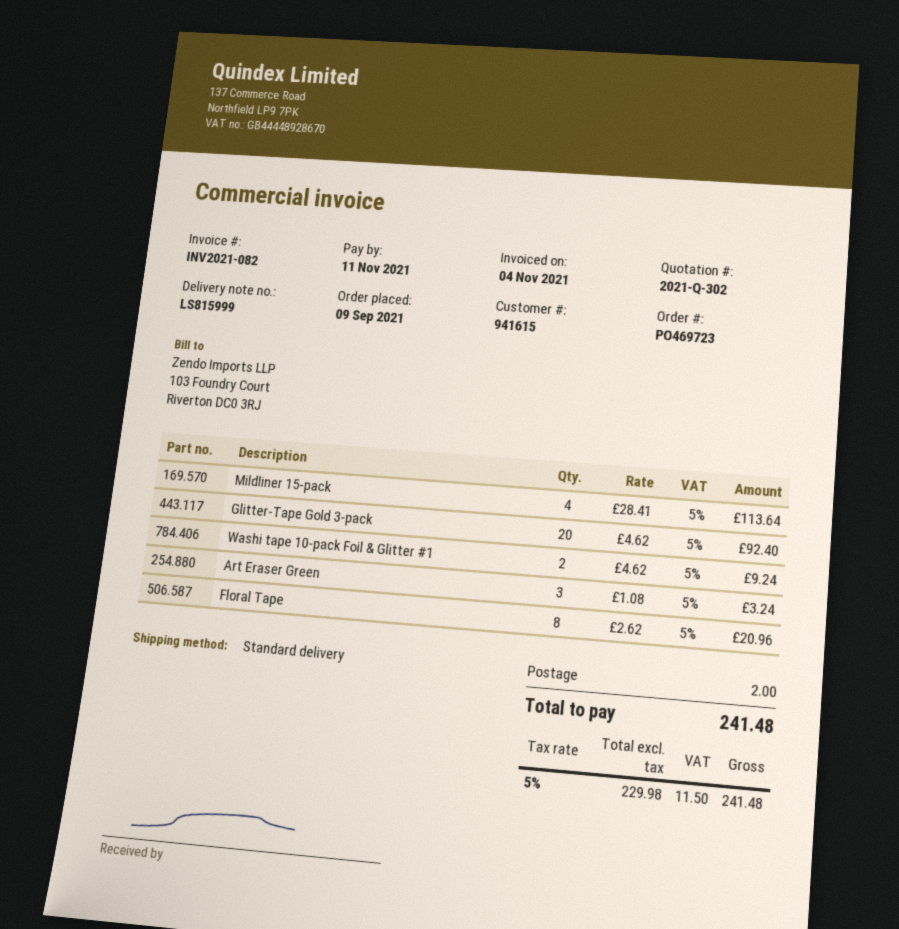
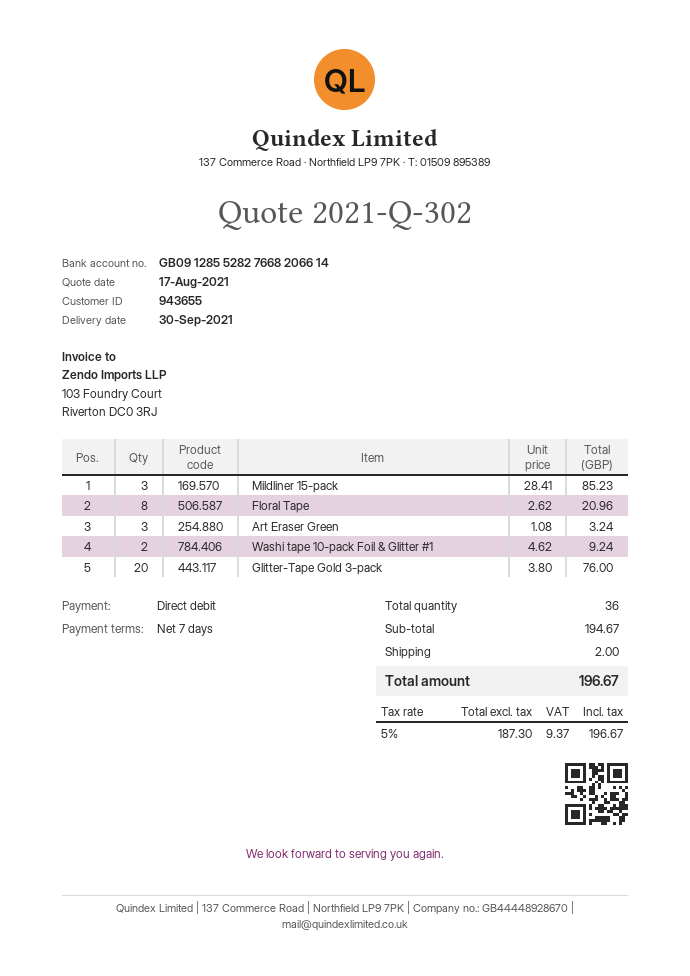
customer number: 941615 -> 943655
Mildliner 15-pack: 4 x 28.41 = 113.64 -> 3 x 28.41 = 85.23
Glitter-Tape Gold 3-pack: 20 x 4.62 = 92.40 -> 20 x 3.80 = 76.00
net: 229.98 -> 187.30
tax: 5% = 11.50 -> 5% = 9.37
total: 241.48 -> 196.67

